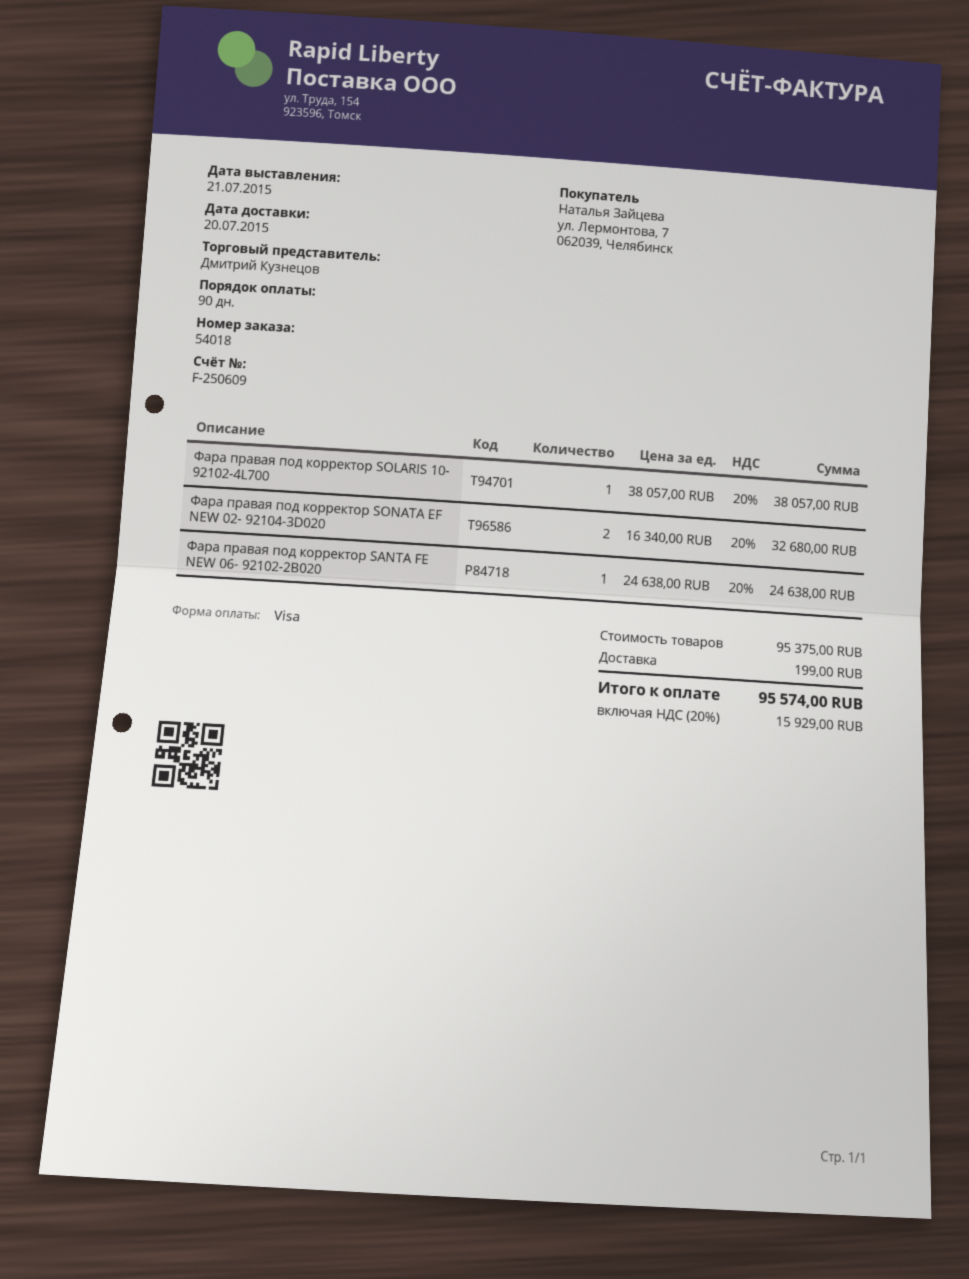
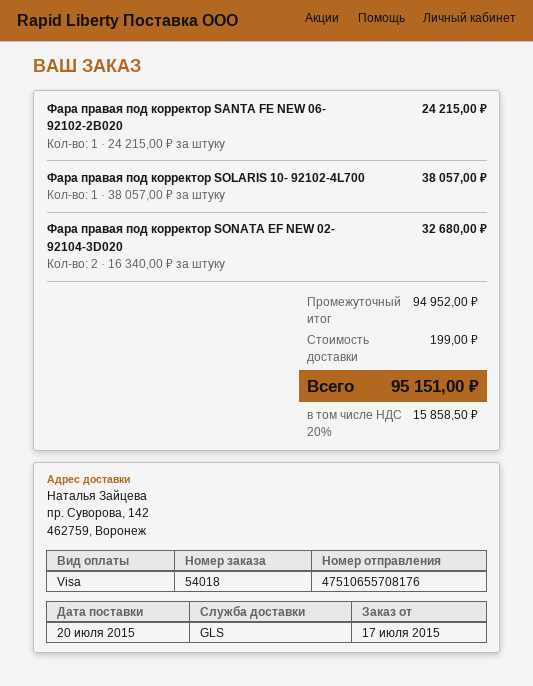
Фара правая под корректор SANTA FE NEW 06- 92102-2B020: 1 x 24638.00 = 24638.00 -> 1 x 24215.00 = 24215.00
subtotal: 95375.00 -> 94952.00
tax: 20% = 15929.00 -> 20% = 15858.50
total: 95574.00 -> 95151.00

